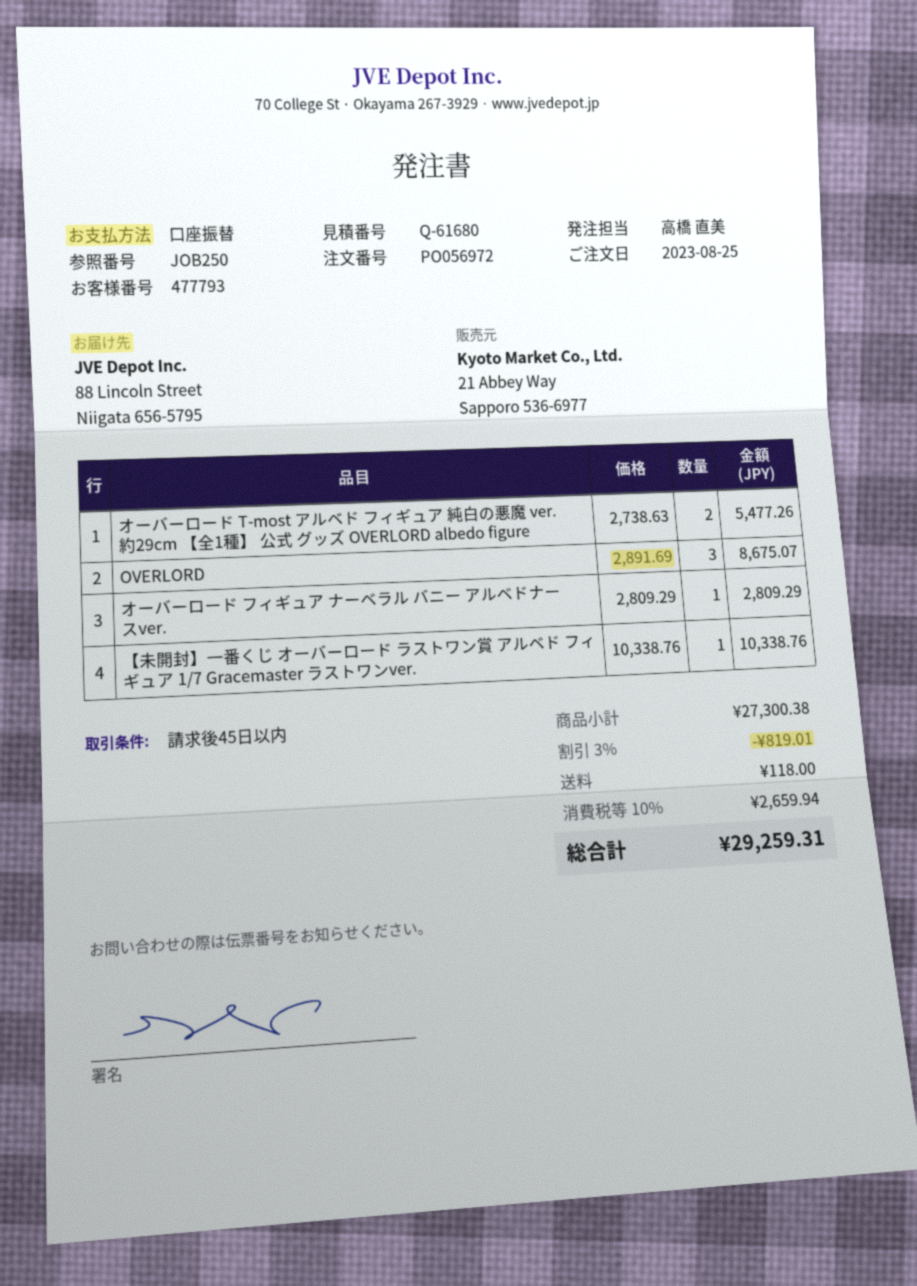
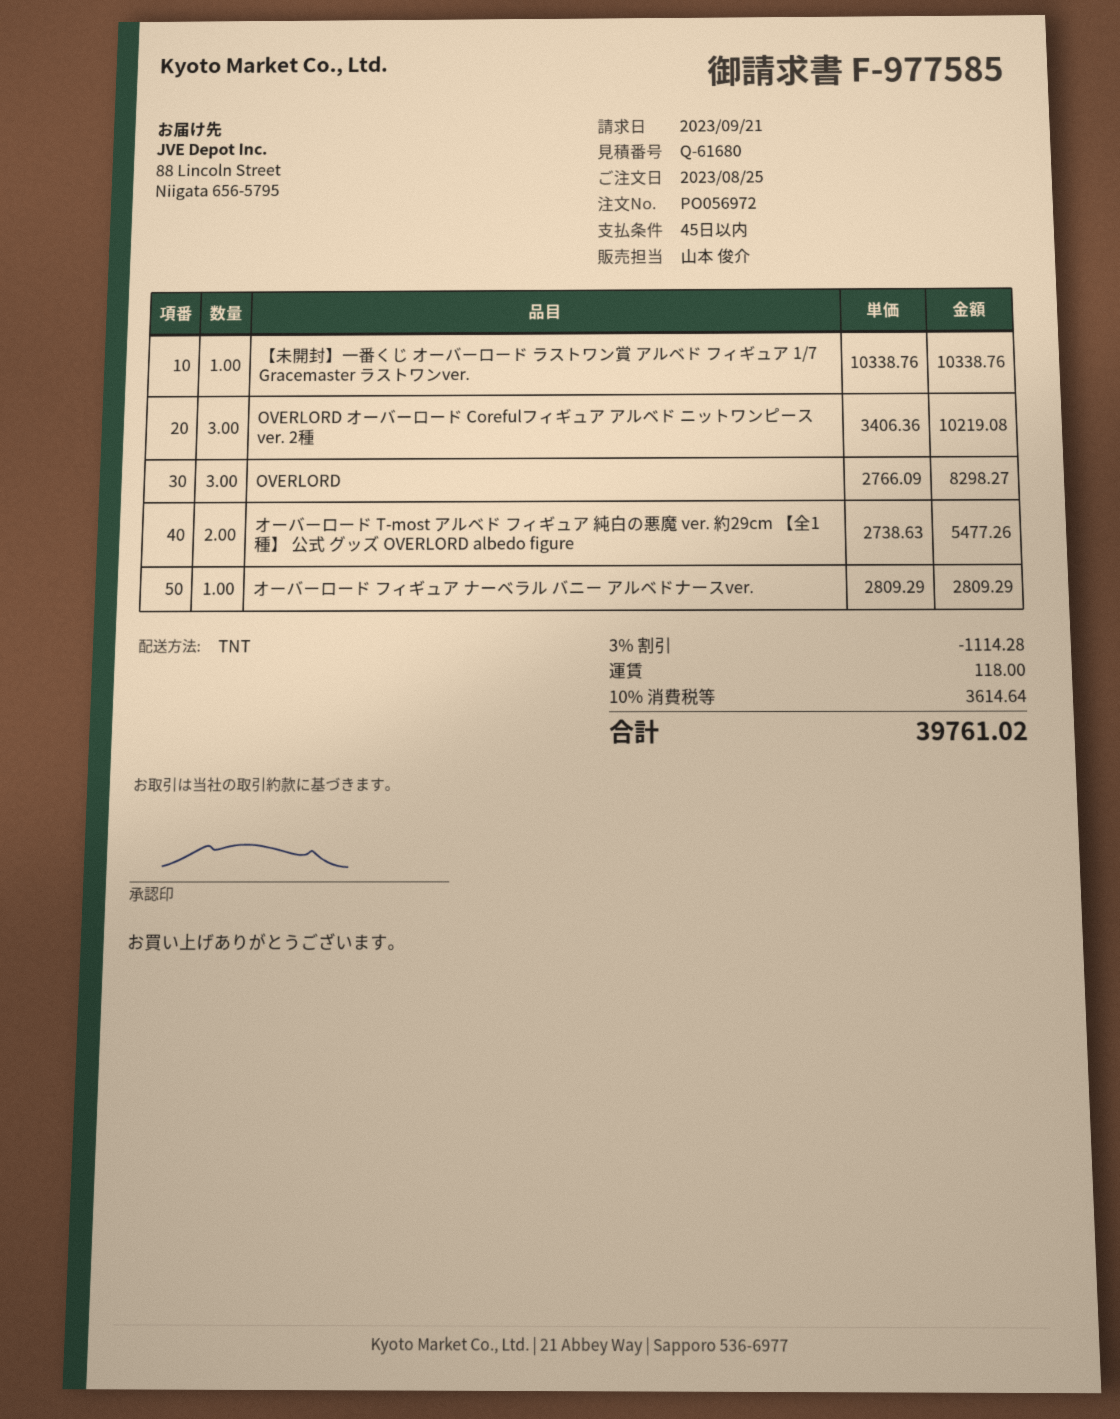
OVERLORD: 3 x 2891.69 = 8675.07 -> 3 x 2766.09 = 8298.27
OVERLORD オーバーロード Corefulフィギュア アルベド ニットワンピース ver. 2種: none -> 3 x 3406.36 = 10219.08
discount: 3% = 819.01 -> 3% = 1114.28
tax: 10% = 2659.94 -> 10% = 3614.64
total: 29259.31 -> 39761.02

